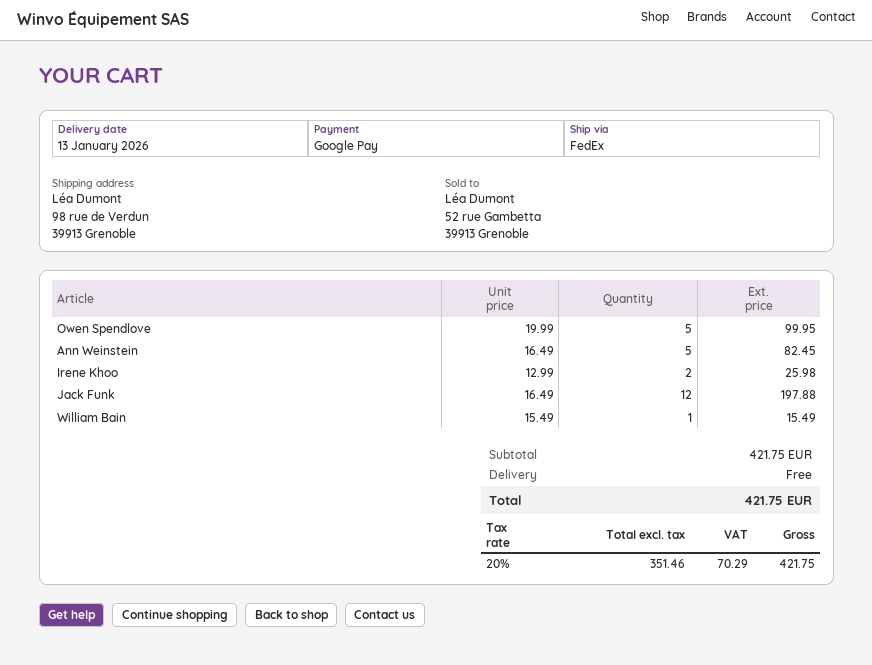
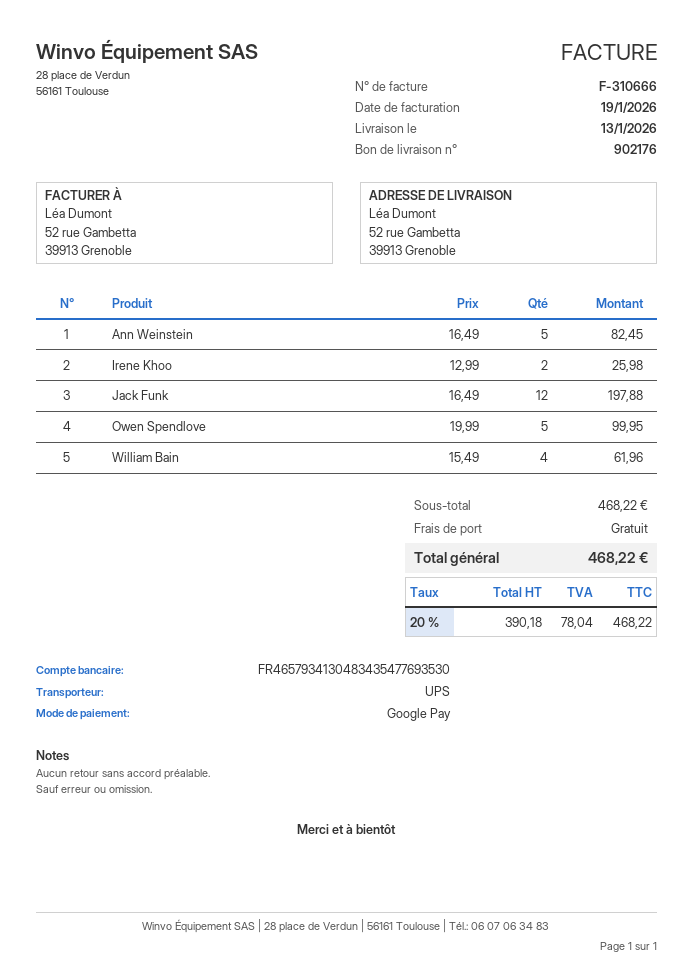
shipping method: FedEx -> UPS
ship to: 98 rue de Verdun, 39913 Grenoble -> 52 rue Gambetta, 39913 Grenoble
William Bain: 1 x 15.49 = 15.49 -> 4 x 15.49 = 61.96
subtotal: 421.75 -> 468.22
net: 351.46 -> 390.18
tax: 20% = 70.29 -> 20% = 78.04
total: 421.75 -> 468.22

